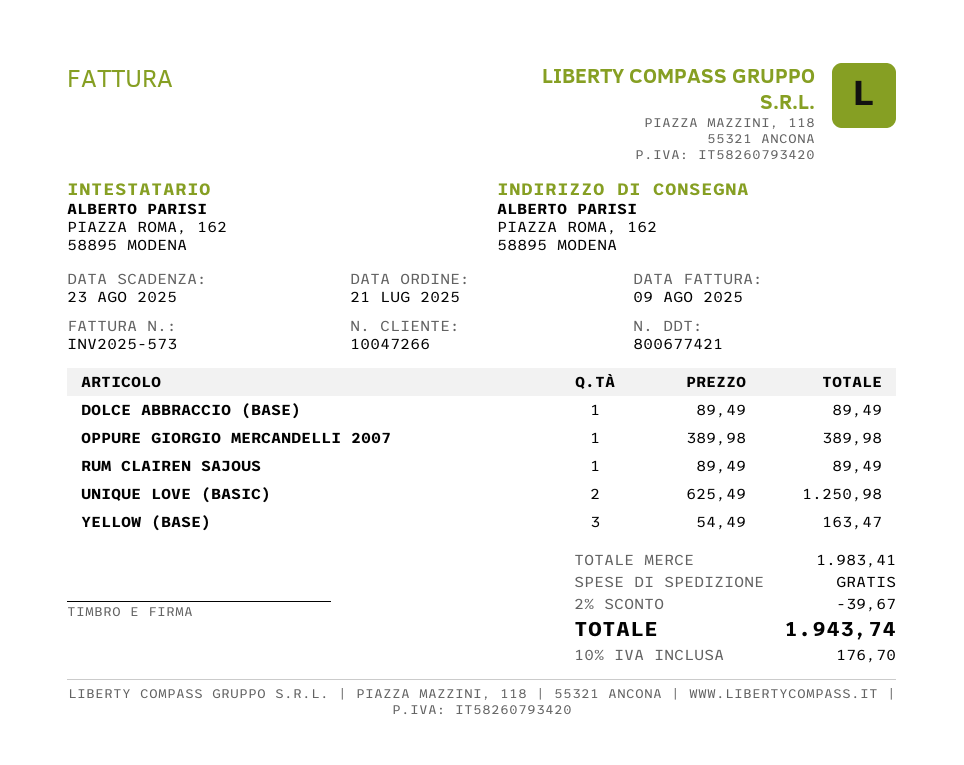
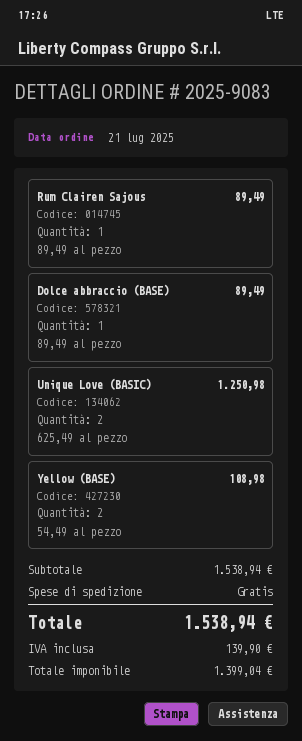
OPPURE GIORGIO MERCANDELLI 2007: 1 x 389.98 = 389.98 -> none
YELLOW (BASE): 3 x 54.49 = 163.47 -> 2 x 54.49 = 108.98
subtotal: 1983.41 -> 1538.94
discount: 2% = 39.67 -> none
tax: 176.70 -> 139.90
total: 1943.74 -> 1538.94

